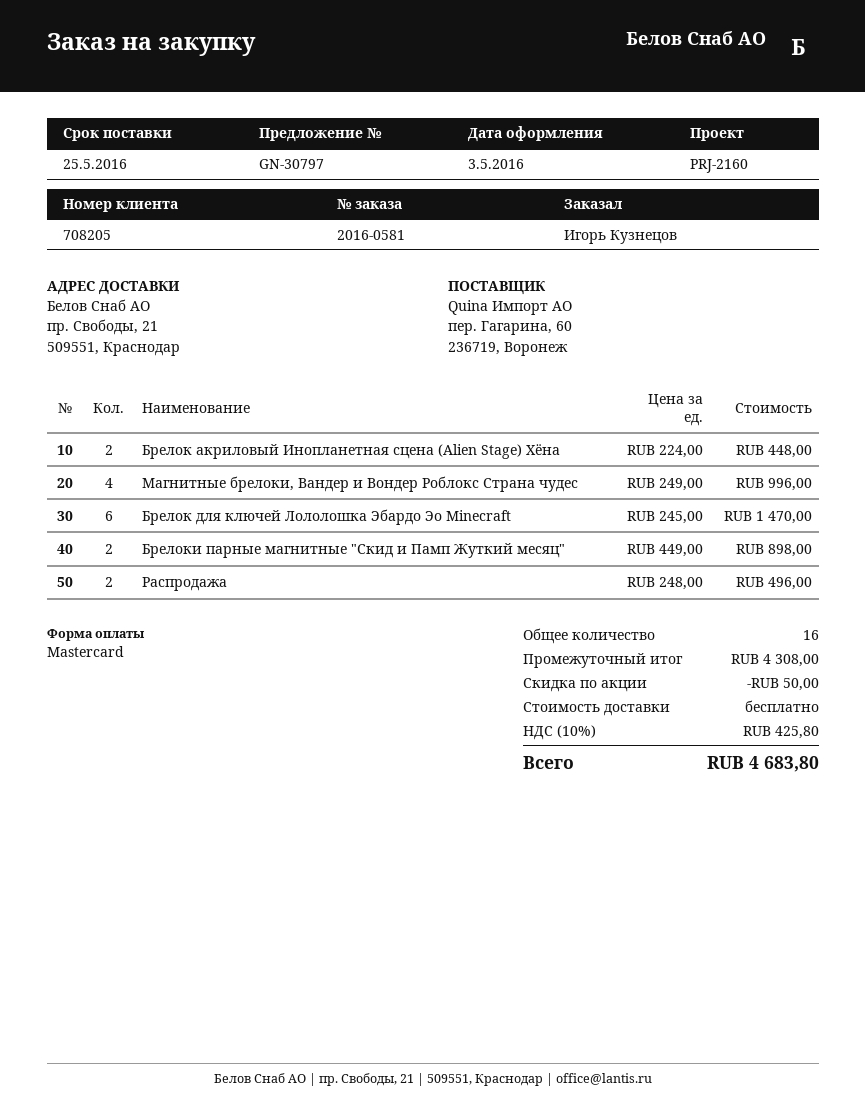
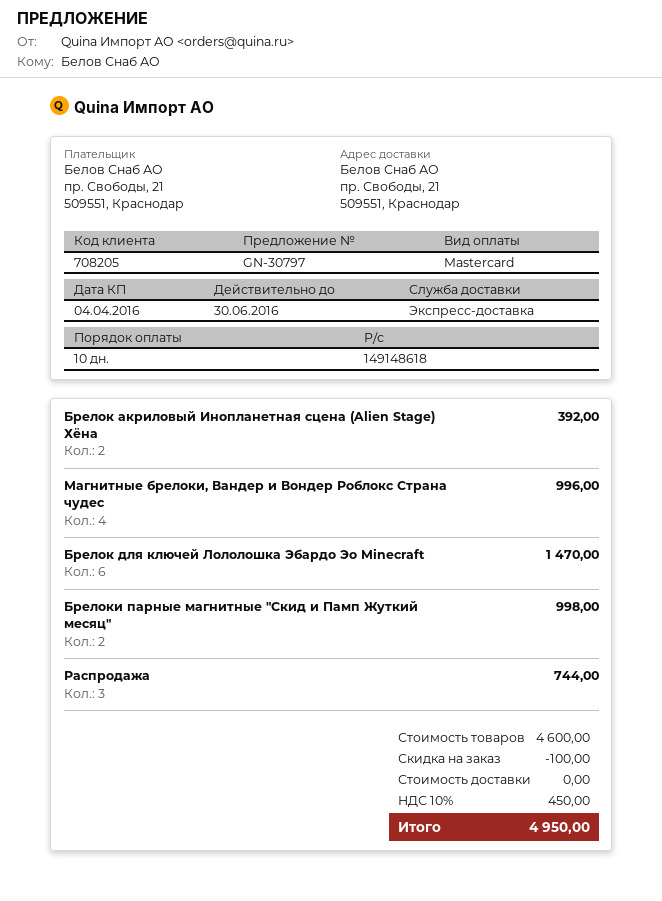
Брелок акриловый Инопланетная сцена (Alien Stage) Хёна: 2 for 448.00 -> 2 for 392.00
Брелоки парные магнитные "Скид и Памп Жуткий месяц": 2 for 898.00 -> 2 for 998.00
Распродажа: 2 for 496.00 -> 3 for 744.00
subtotal: 4308.00 -> 4600.00
discount: 50.00 -> 100.00
tax: 10% = 425.80 -> 10% = 450.00
total: 4683.80 -> 4950.00

